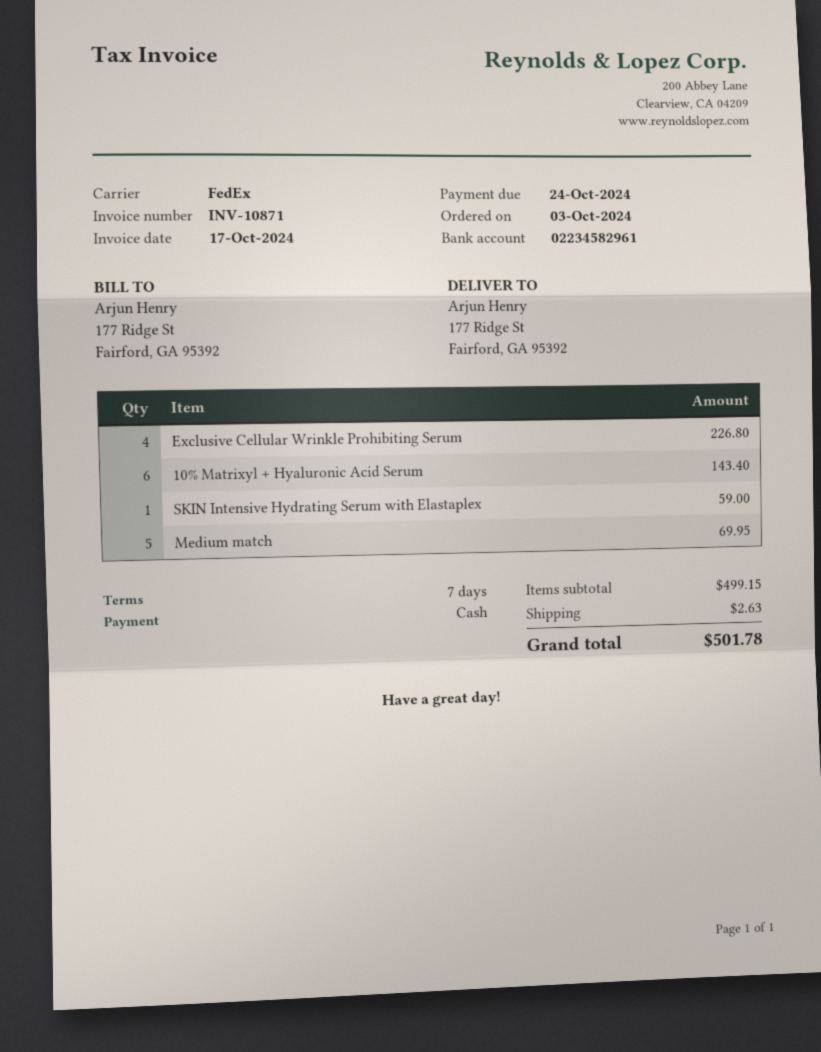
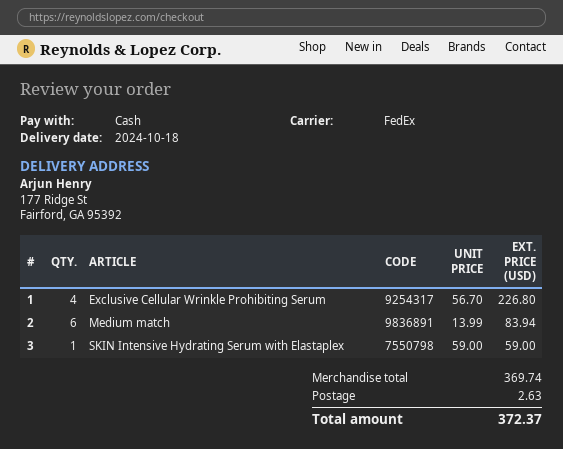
10% Matrixyl + Hyaluronic Acid Serum: 6 for 143.40 -> none
Medium match: 5 for 69.95 -> 6 for 83.94
subtotal: 499.15 -> 369.74
total: 501.78 -> 372.37

